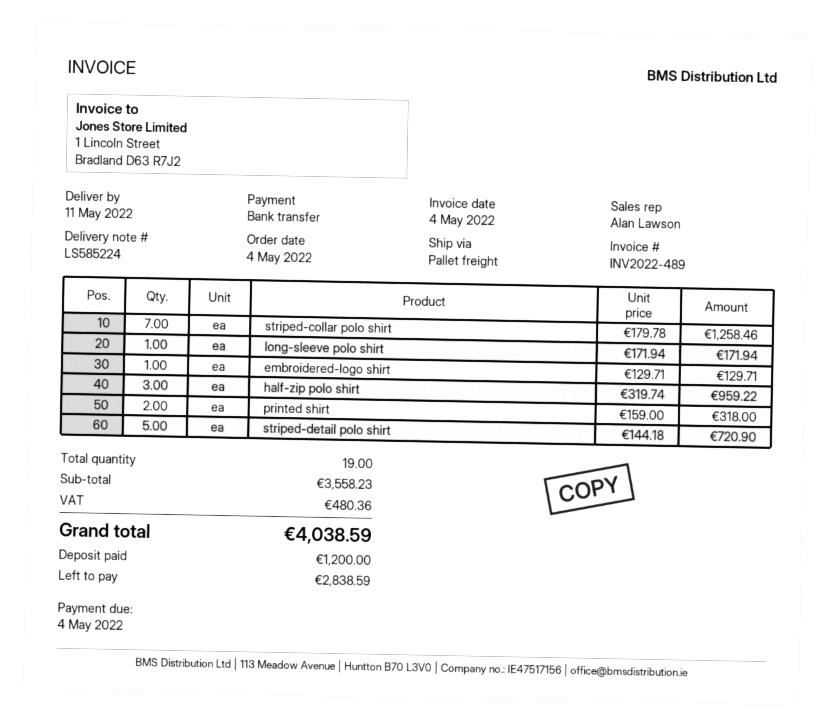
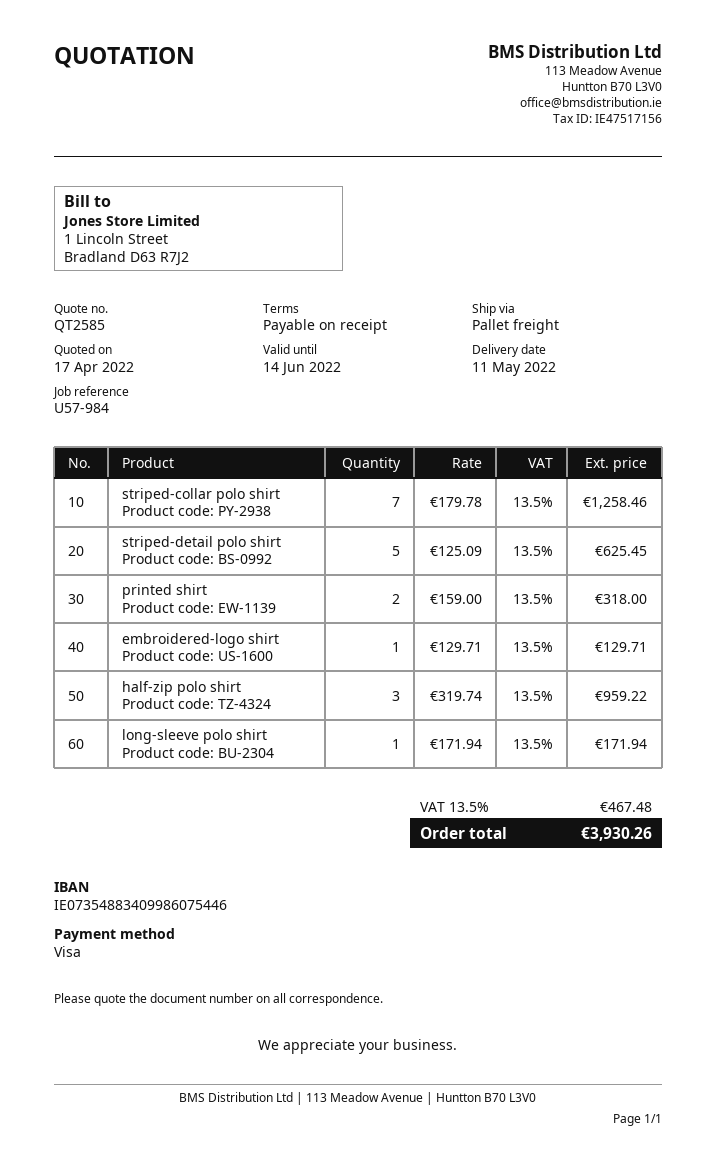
payment method: bank transfer -> Visa
striped-detail polo shirt: 5 x 144.18 = 720.90 -> 5 x 125.09 = 625.45
tax: 480.36 -> 467.48
total: 4038.59 -> 3930.26

